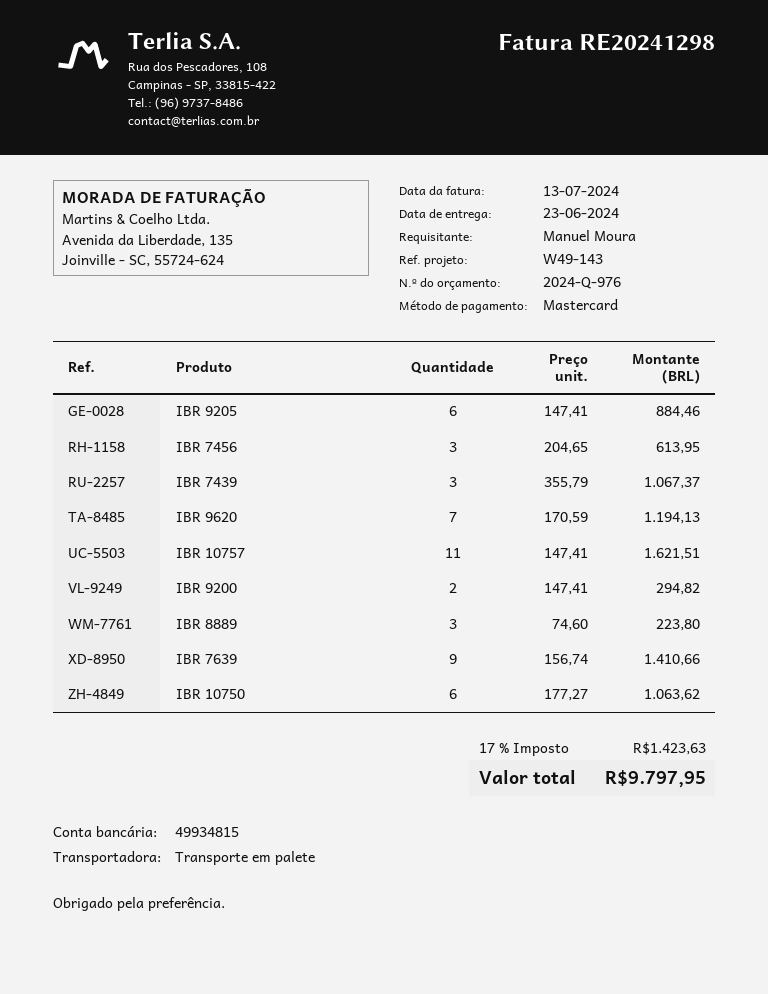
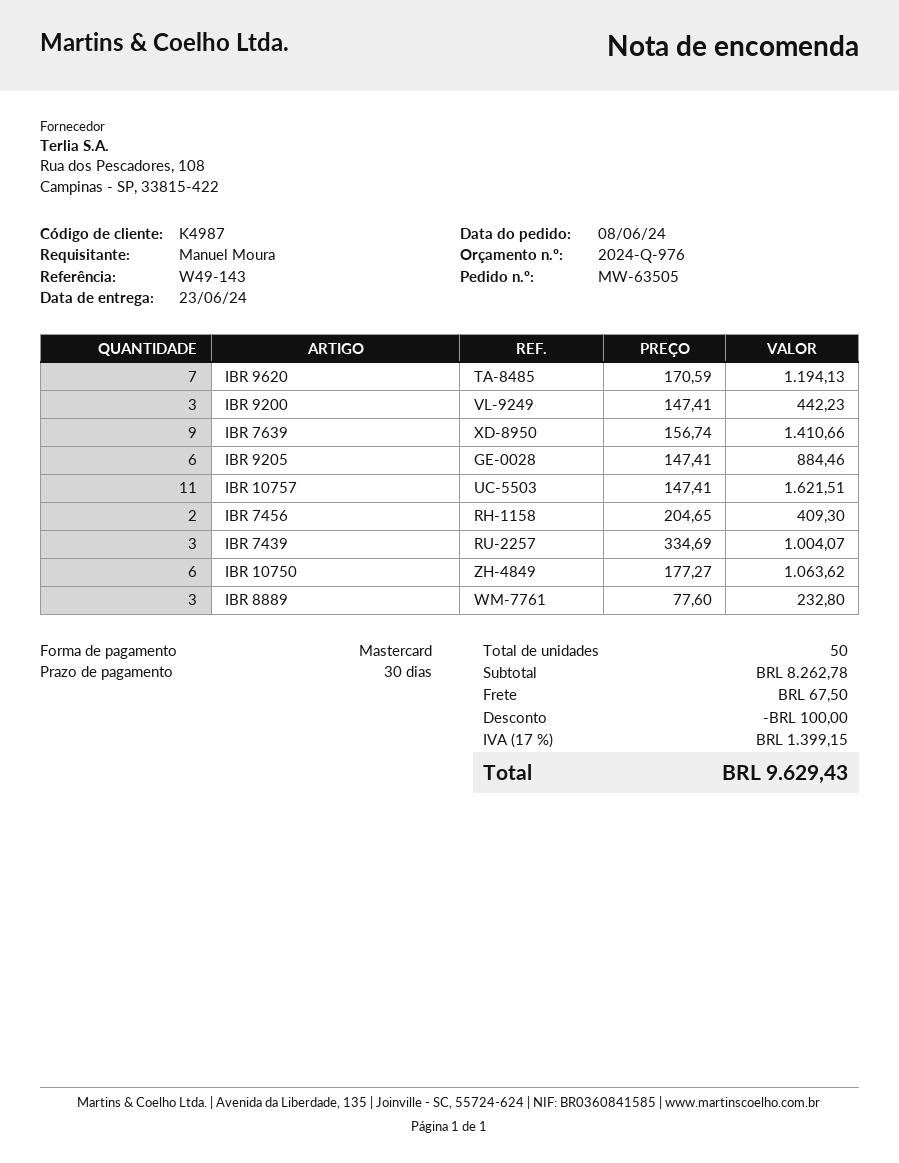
IBR 7456: 3 x 204.65 = 613.95 -> 2 x 204.65 = 409.30
IBR 7439: 3 x 355.79 = 1067.37 -> 3 x 334.69 = 1004.07
IBR 9200: 2 x 147.41 = 294.82 -> 3 x 147.41 = 442.23
IBR 8889: 3 x 74.60 = 223.80 -> 3 x 77.60 = 232.80
discount: none -> 100.00
shipping: none -> 67.50
tax: 17% = 1423.63 -> 17% = 1399.15
total: 9797.95 -> 9629.43

